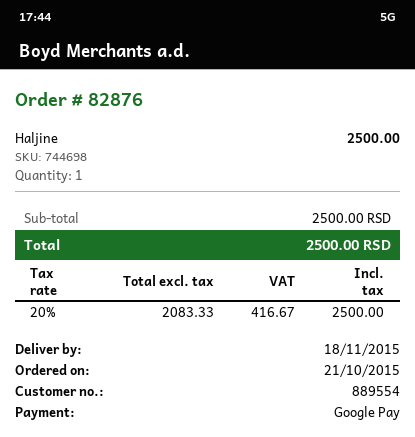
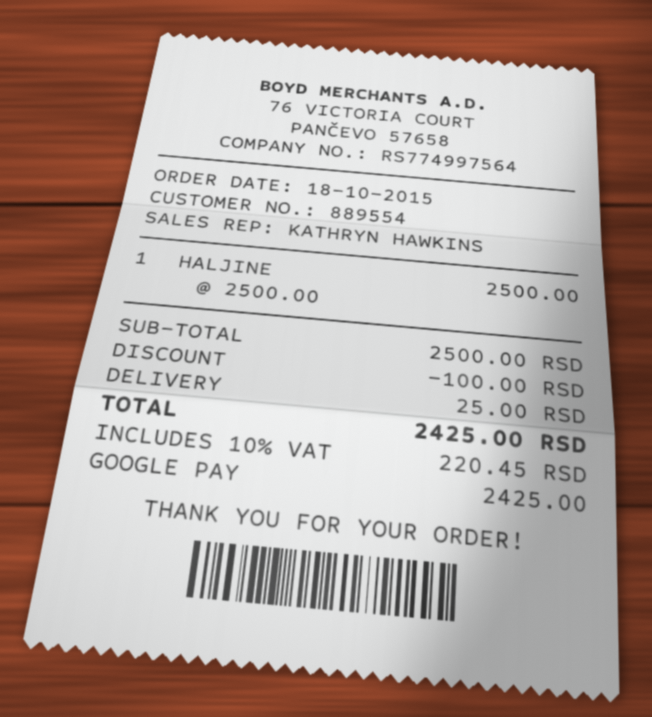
order date: 2015-10-21 -> 2015-10-18
discount: none -> 100.00
shipping: none -> 25.00
tax: 20% = 416.67 -> 10% = 220.45
total: 2500.00 -> 2425.00

